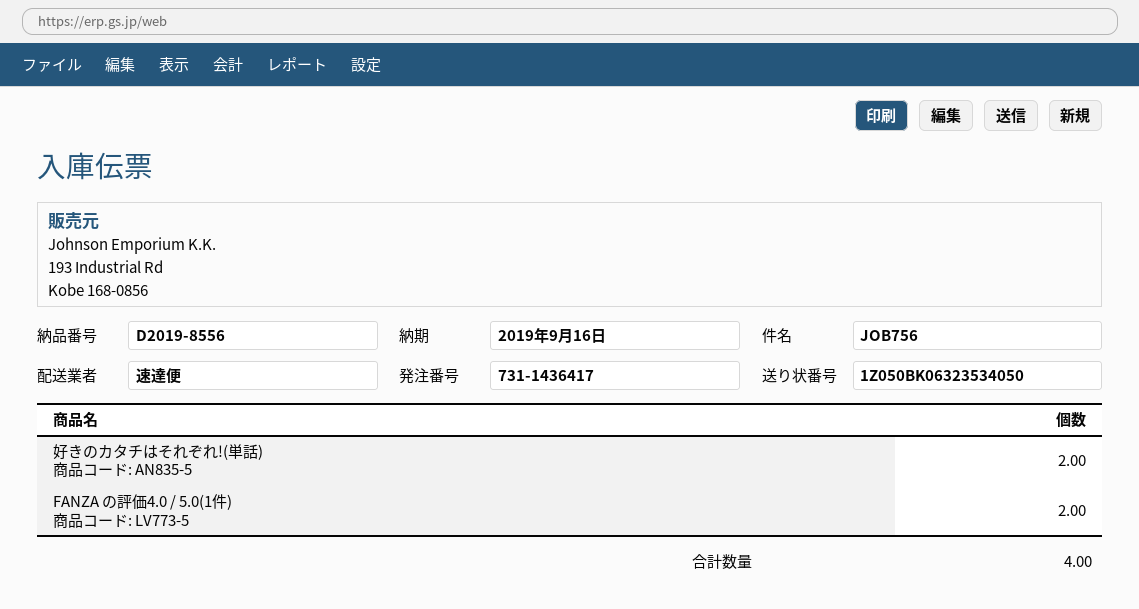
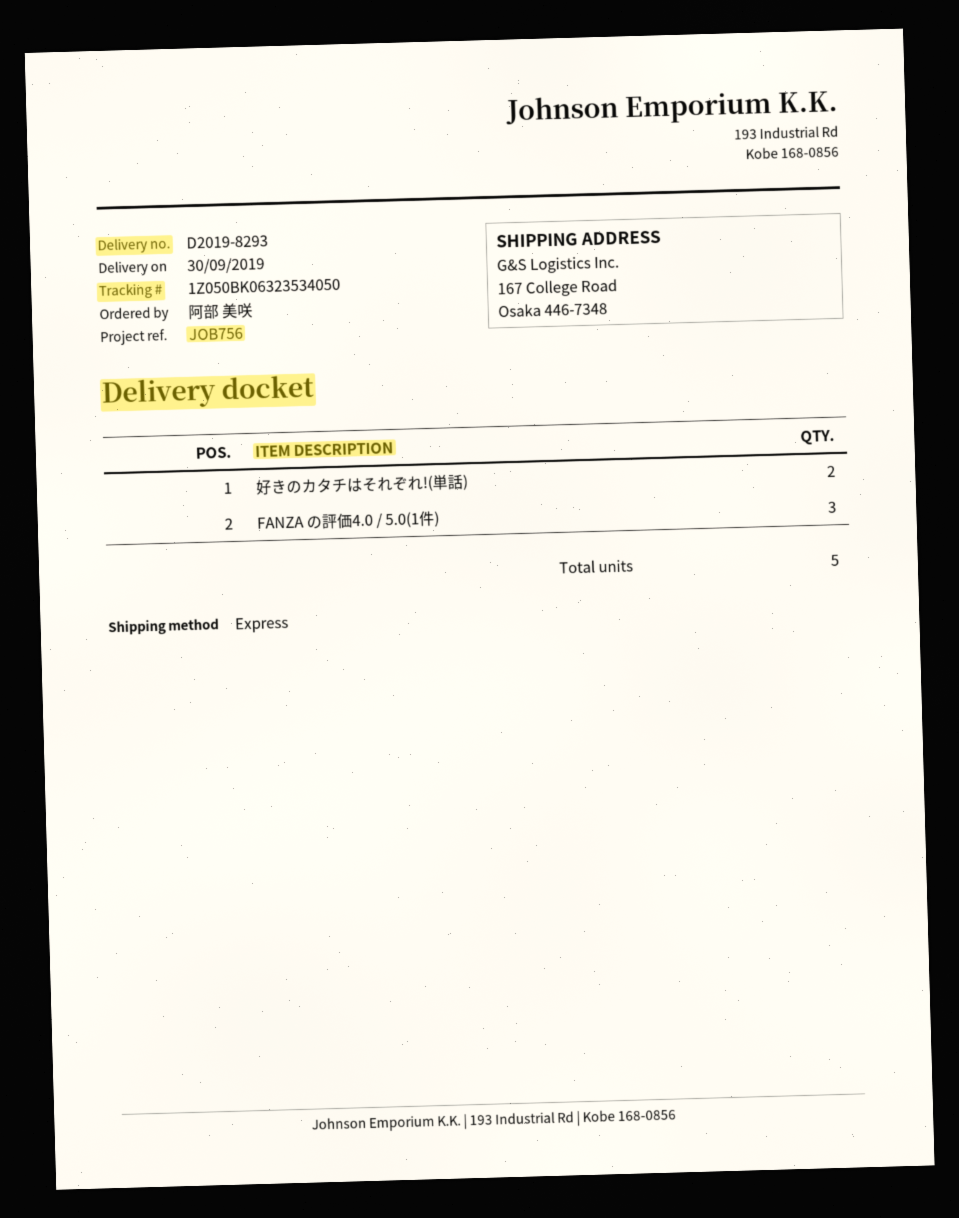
delivery note number: D2019-8556 -> D2019-8293
delivery date: 2019-09-16 -> 2019-09-30
FANZA の評価4.0 / 5.0(1件): 2 -> 3
total quantity: 4 -> 5

